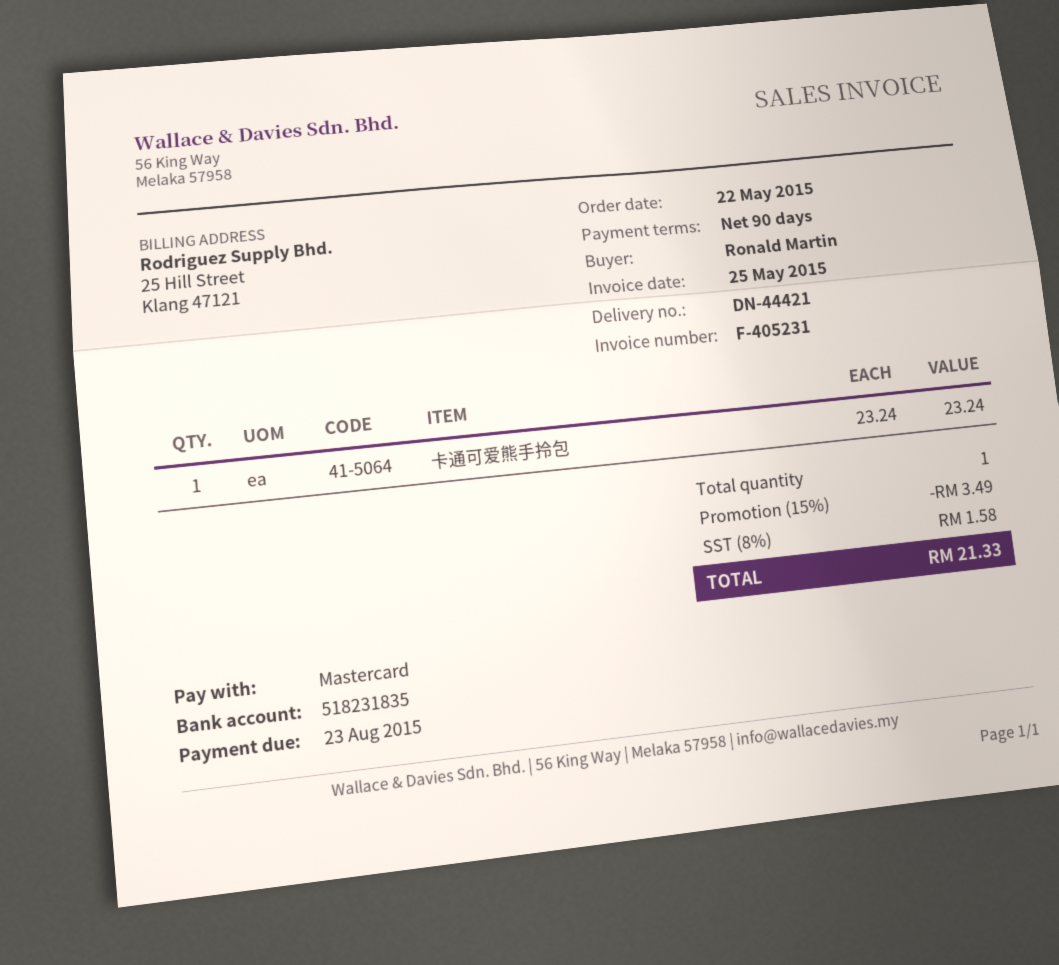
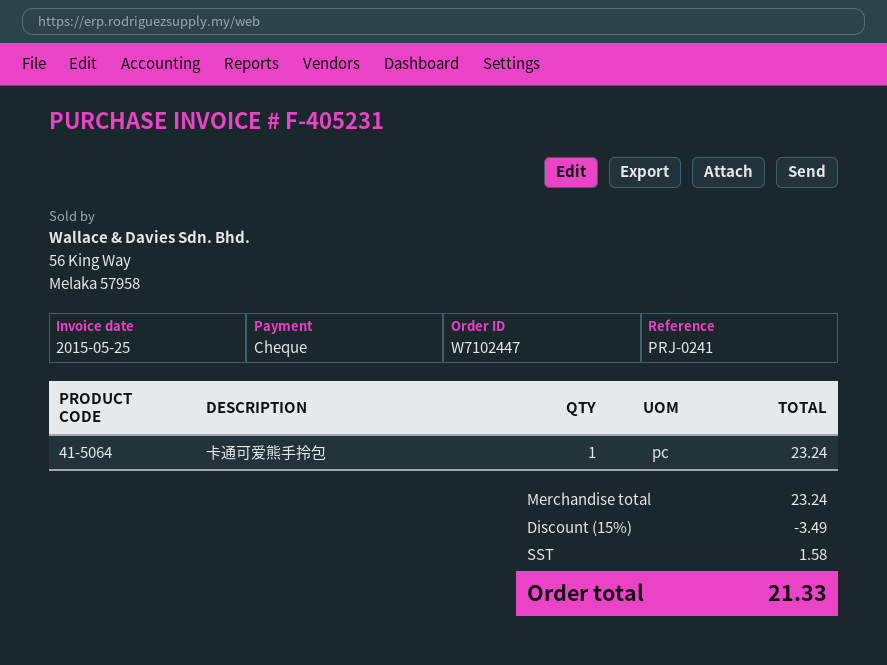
payment method: Mastercard -> cheque

